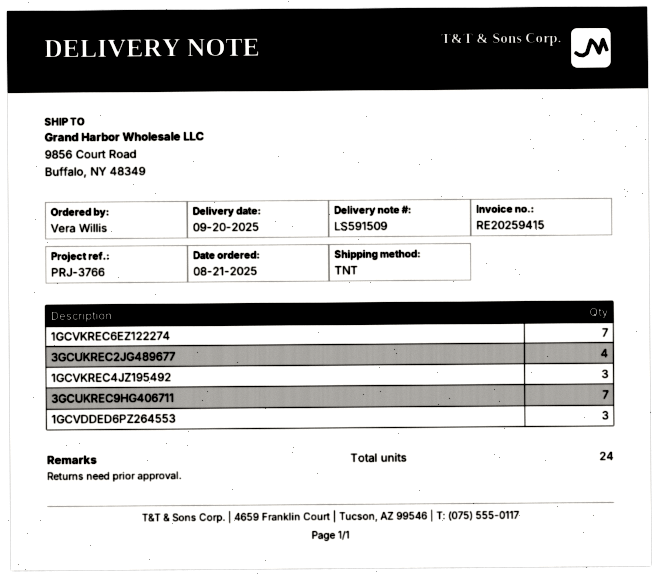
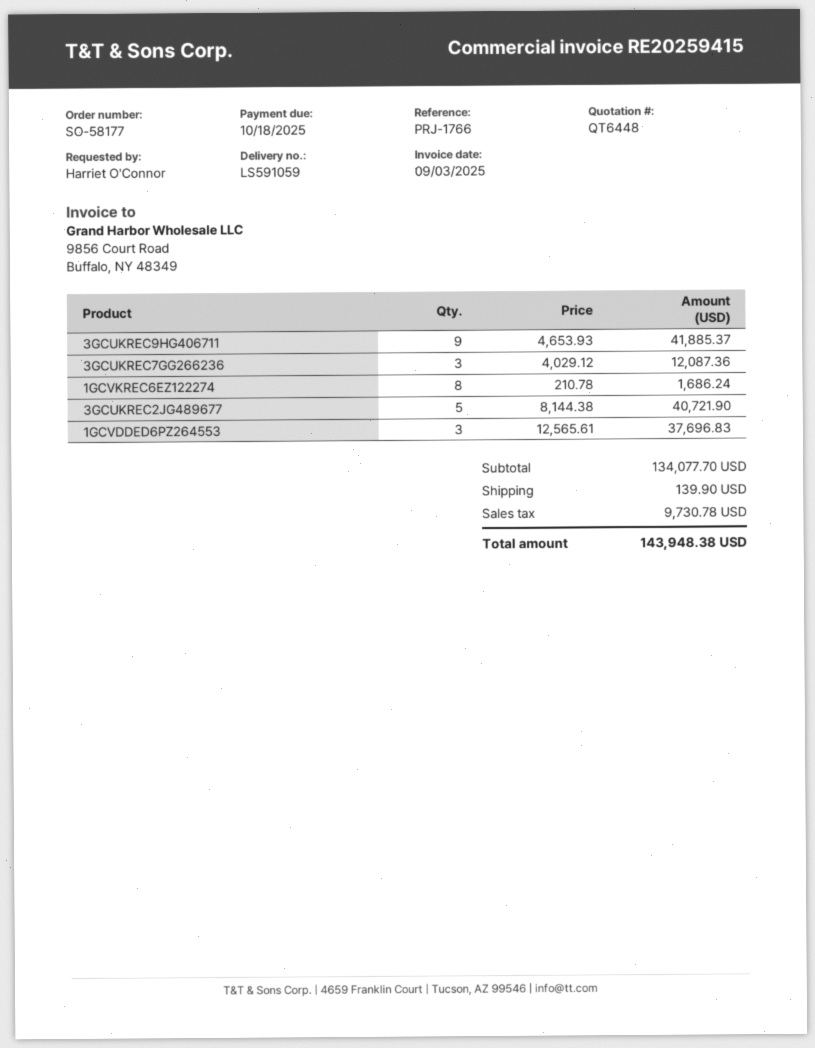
delivery note number: LS591509 -> LS591059
reference: PRJ-3766 -> PRJ-1766
ordered by: Vera Willis -> Harriet O'Connor
1GCVKREC6EZ122274: 7 -> 8
3GCUKREC2JG489677: 4 -> 5
1GCVKREC4JZ195492: 3 -> none
3GCUKREC9HG406711: 7 -> 9
3GCUKREC7GG266236: none -> 3

